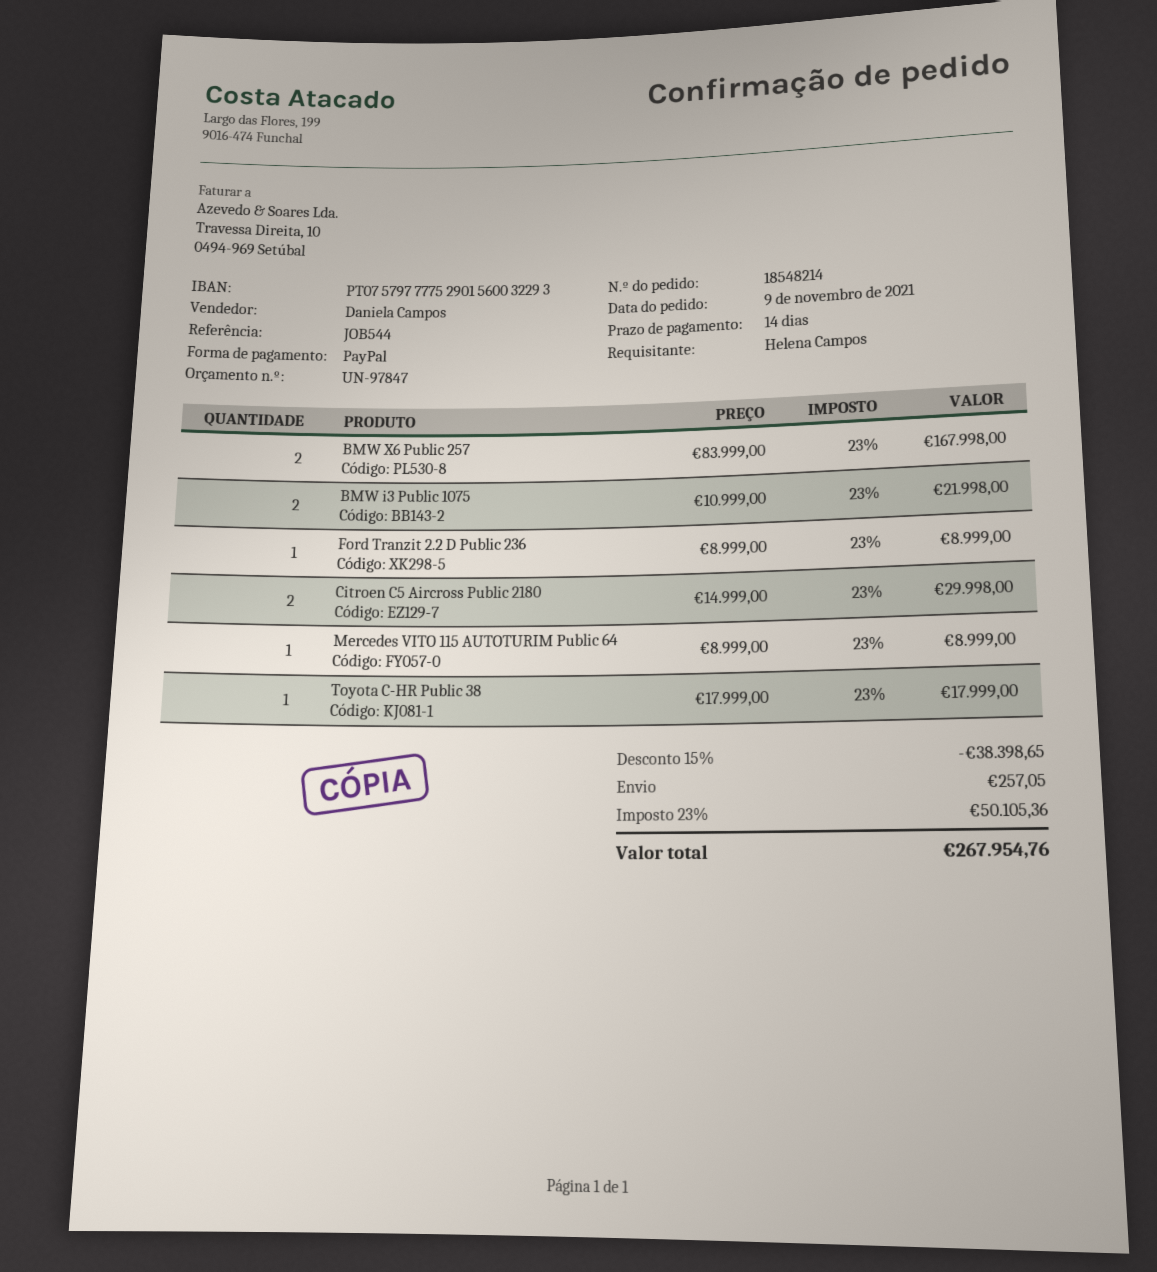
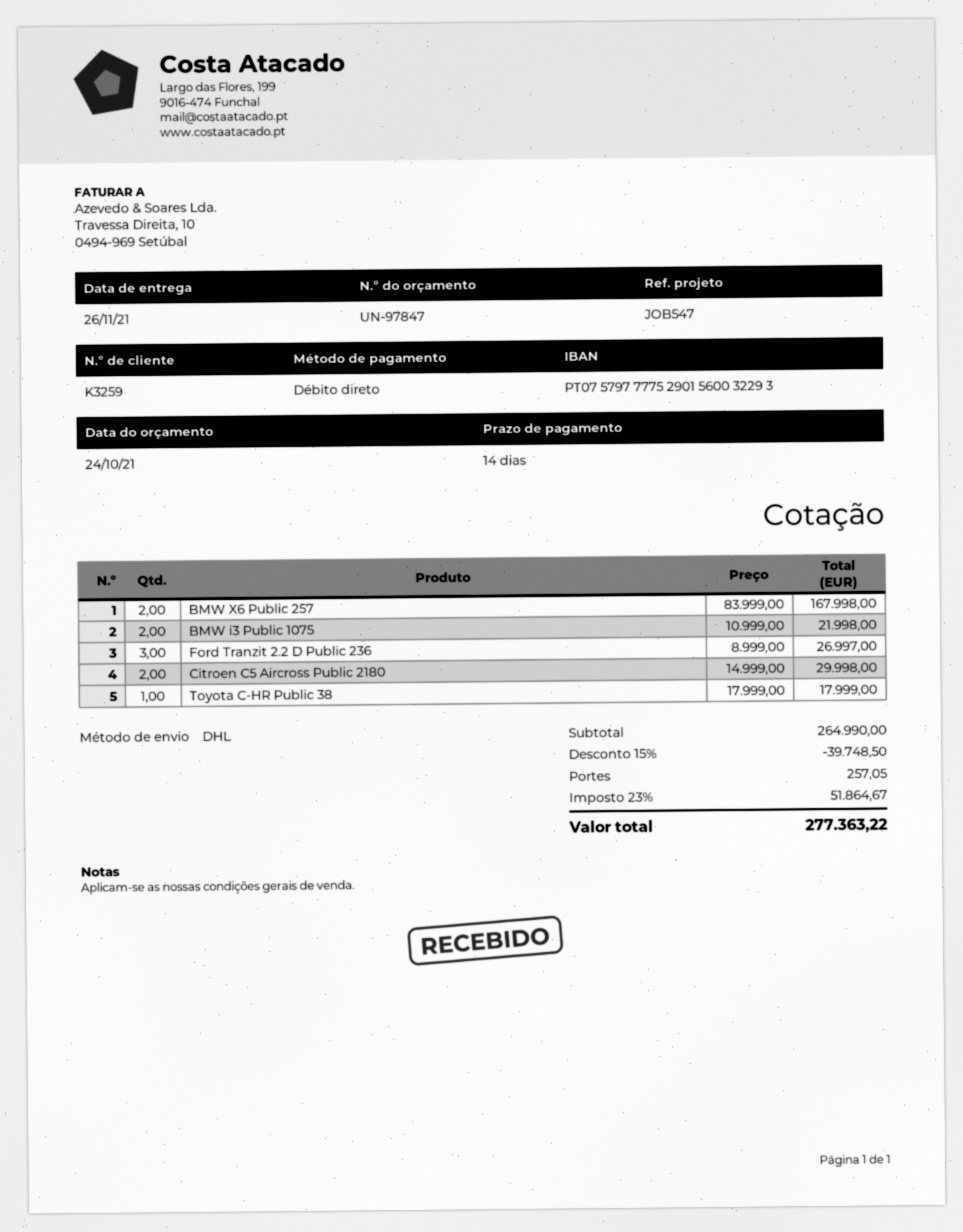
reference: JOB544 -> JOB547
payment method: PayPal -> direct debit
Ford Tranzit 2.2 D Public 236: 1 x 8999.00 = 8999.00 -> 3 x 8999.00 = 26997.00
Mercedes VITO 115 AUTOTURIM Public 64: 1 x 8999.00 = 8999.00 -> none
discount: 15% = 38398.65 -> 15% = 39748.50
tax: 23% = 50105.36 -> 23% = 51864.67
total: 267954.76 -> 277363.22

